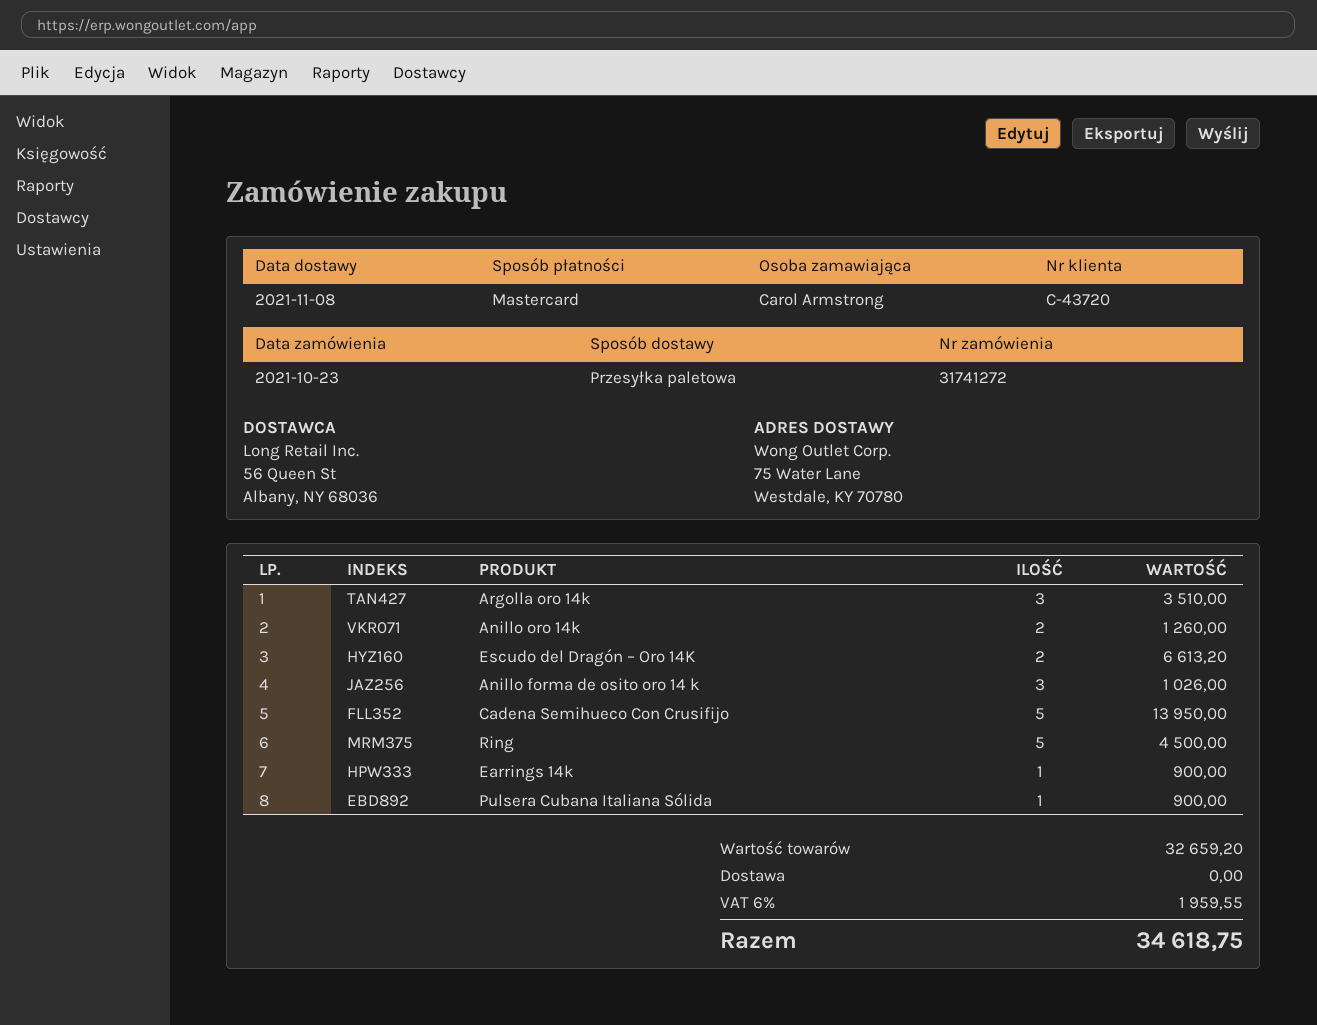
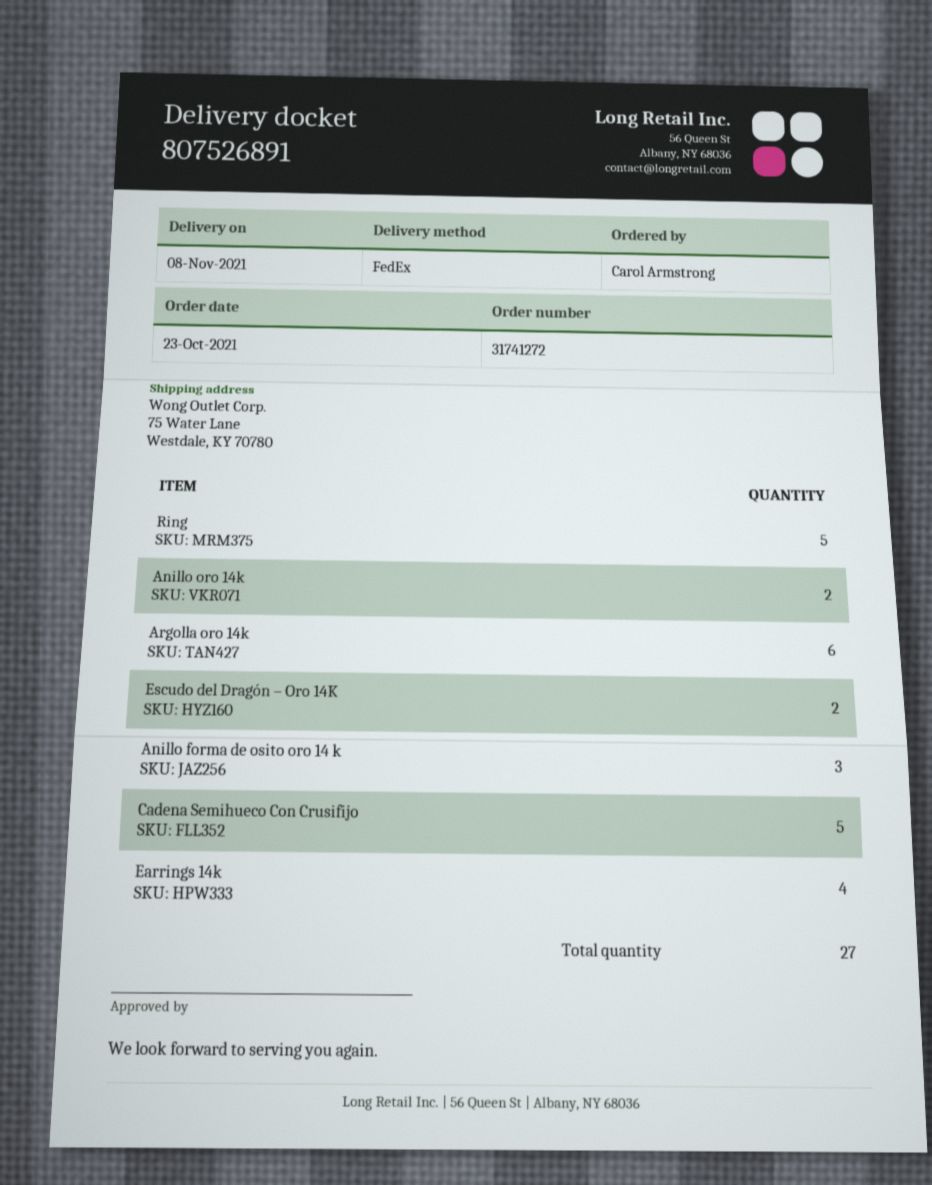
shipping method: pallet freight -> FedEx
Argolla oro 14k: 3 -> 6
Earrings 14k: 1 -> 4
Pulsera Cubana Italiana Sólida: 1 -> none

